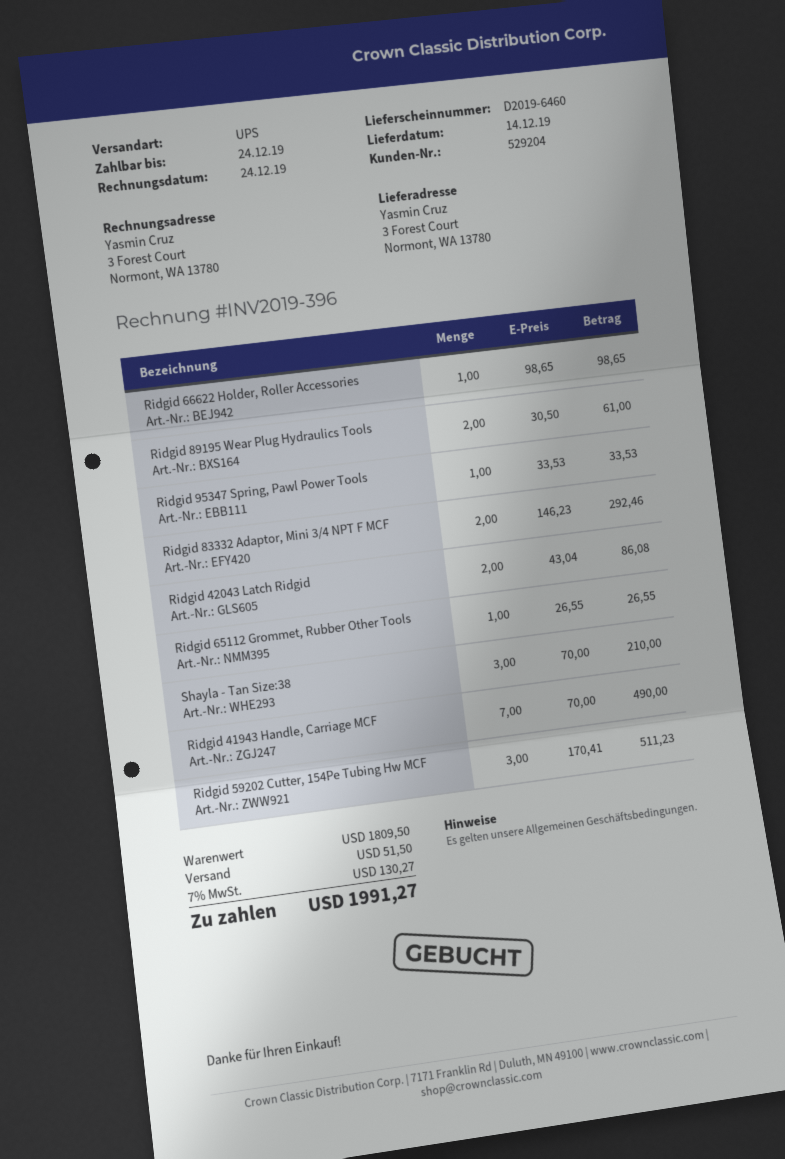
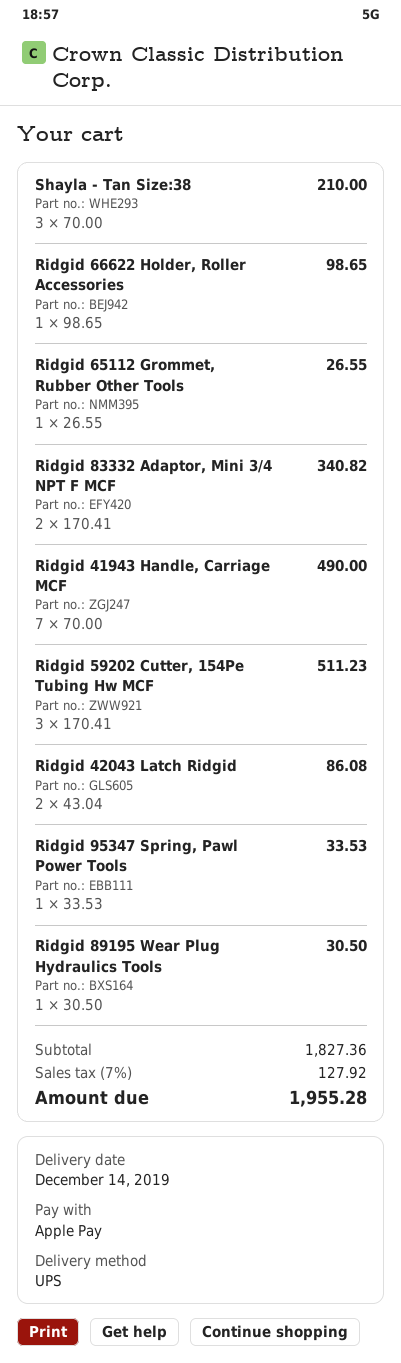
Ridgid 89195 Wear Plug Hydraulics Tools: 2 x 30.50 = 61.00 -> 1 x 30.50 = 30.50
Ridgid 83332 Adaptor, Mini 3/4 NPT F MCF: 2 x 146.23 = 292.46 -> 2 x 170.41 = 340.82
subtotal: 1809.50 -> 1827.36
shipping: 51.50 -> none
tax: 7% = 130.27 -> 7% = 127.92
total: 1991.27 -> 1955.28

